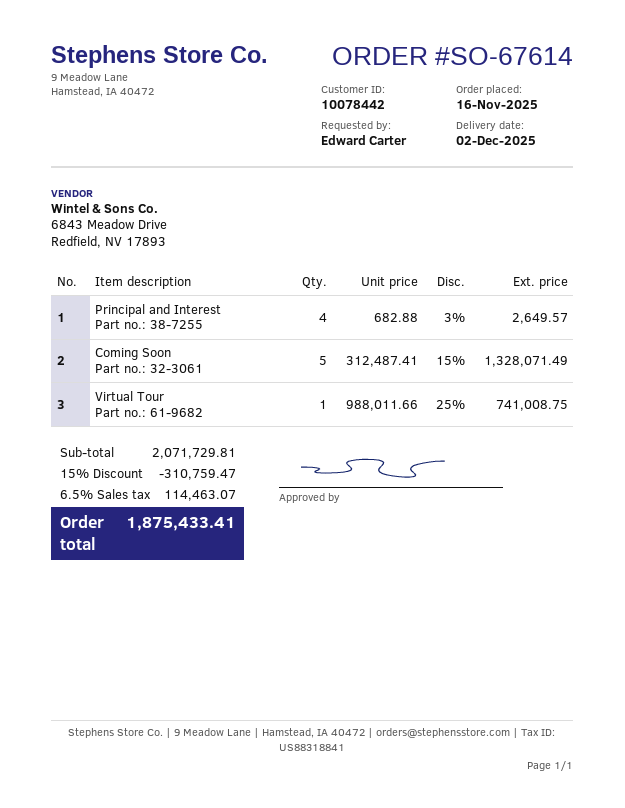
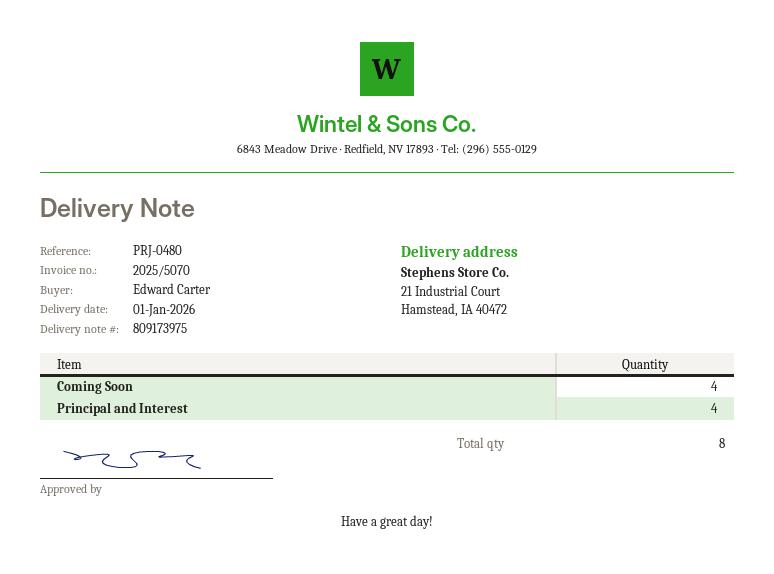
delivery date: 2025-12-02 -> 2026-01-01
Coming Soon: 5 -> 4
Virtual Tour: 1 -> none

